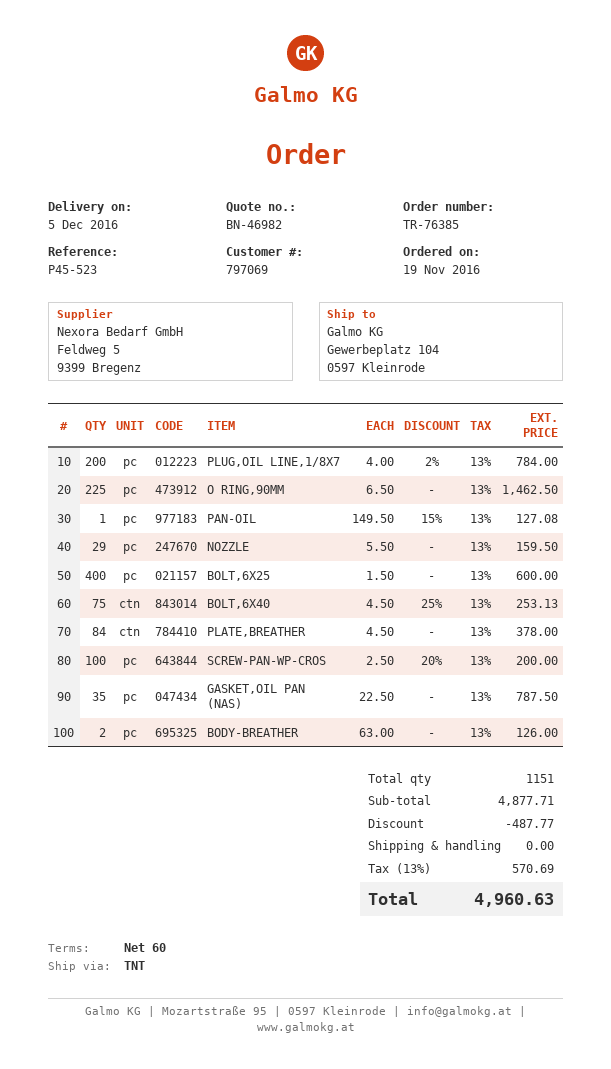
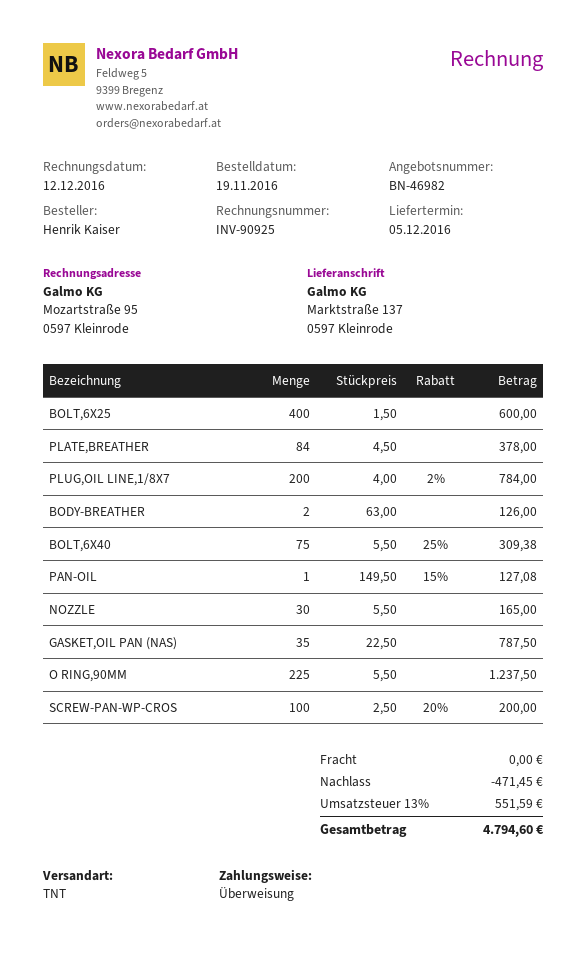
ship to: Gewerbeplatz 104, 0597 Kleinrode -> Marktstraße 137, 0597 Kleinrode
O RING,90MM: 225 x 6.50 = 1462.50 -> 225 x 5.50 = 1237.50
NOZZLE: 29 x 5.50 = 159.50 -> 30 x 5.50 = 165.00
BOLT,6X40: 75 x 4.50 - 25% = 253.13 -> 75 x 5.50 - 25% = 309.38
discount: 487.77 -> 471.45
tax: 13% = 570.69 -> 13% = 551.59
total: 4960.63 -> 4794.60

